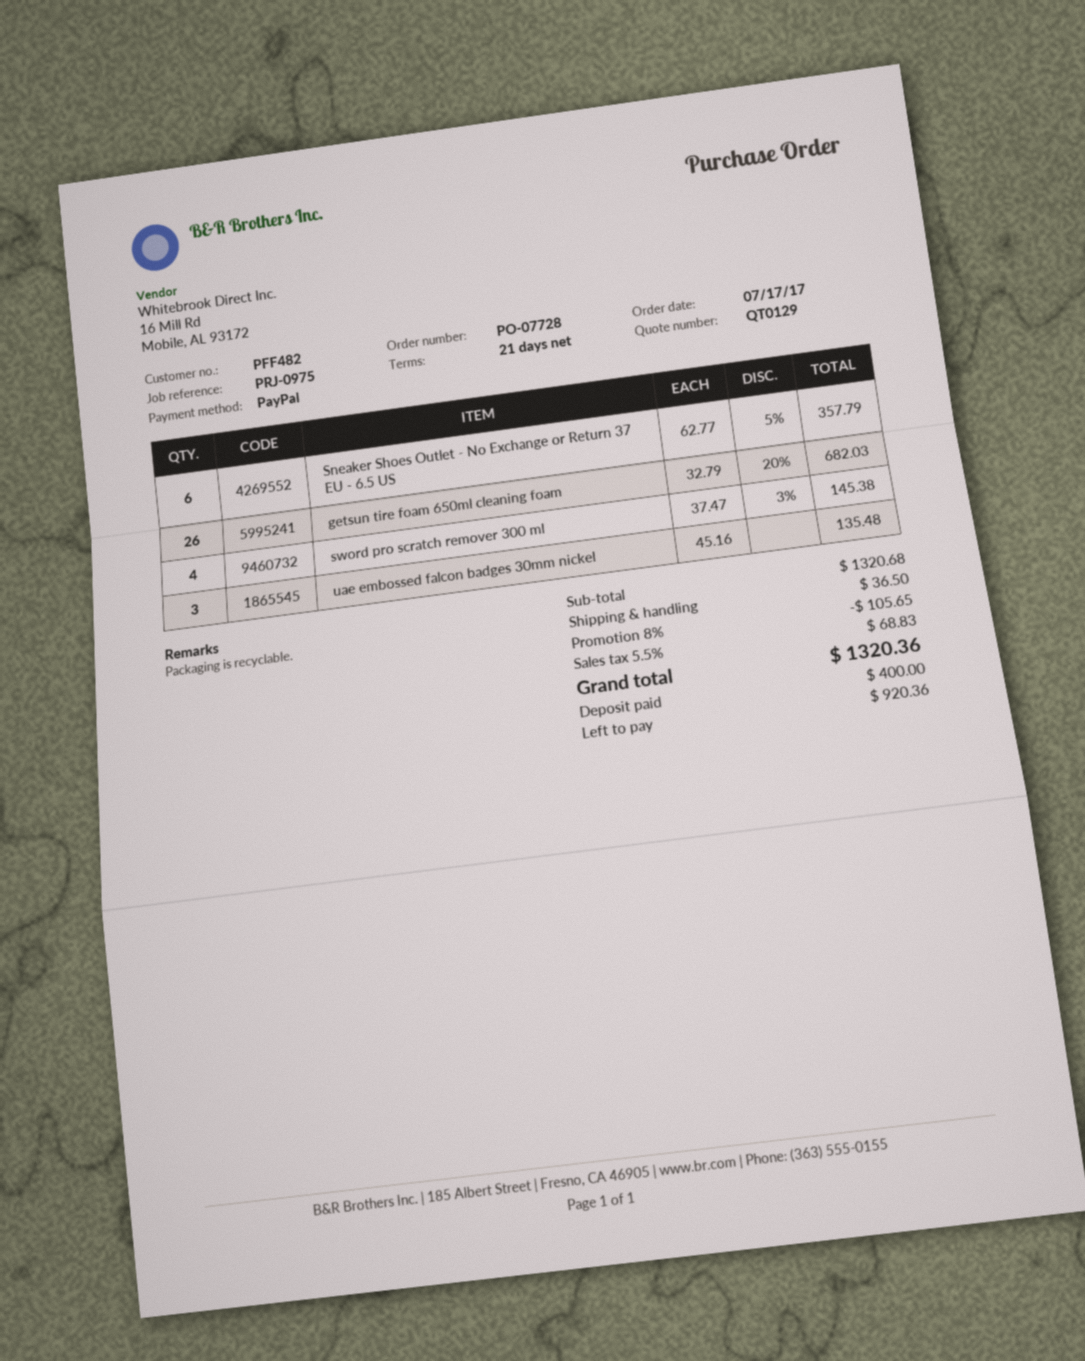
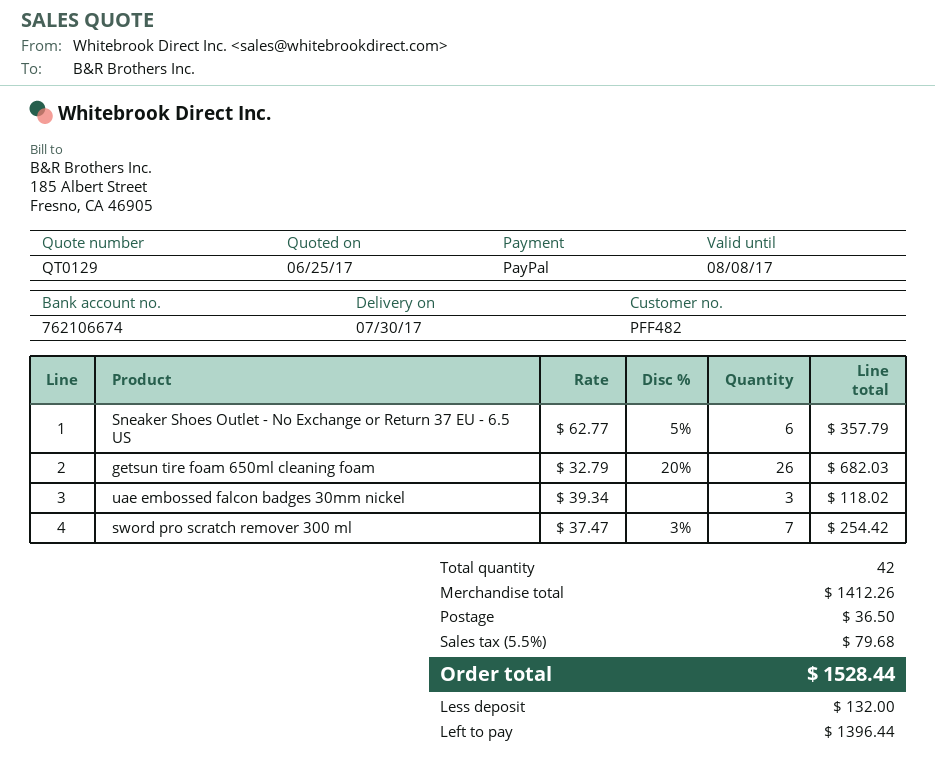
sword pro scratch remover 300 ml: 4 x 37.47 - 3% = 145.38 -> 7 x 37.47 - 3% = 254.42
uae embossed falcon badges 30mm nickel: 3 x 45.16 = 135.48 -> 3 x 39.34 = 118.02
subtotal: 1320.68 -> 1412.26
discount: 8% = 105.65 -> none
tax: 5.5% = 68.83 -> 5.5% = 79.68
total: 1320.36 -> 1528.44
deposit: 400.00 -> 132.00
balance: 920.36 -> 1396.44

